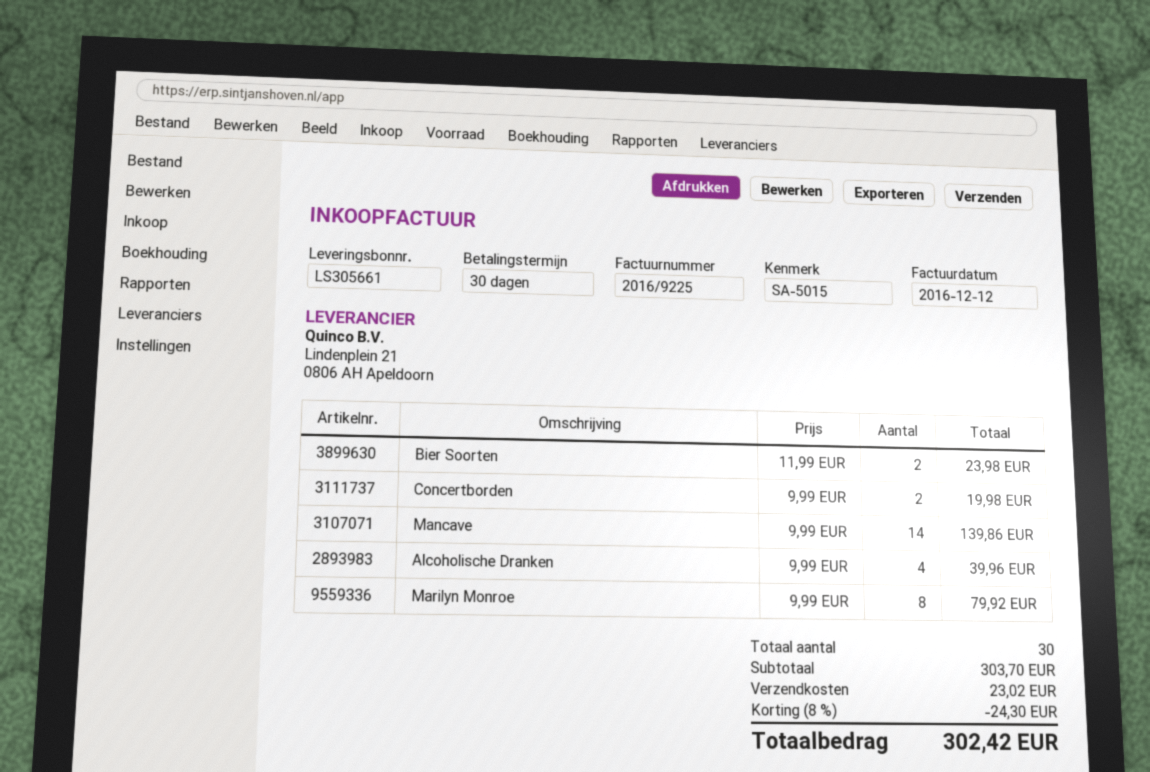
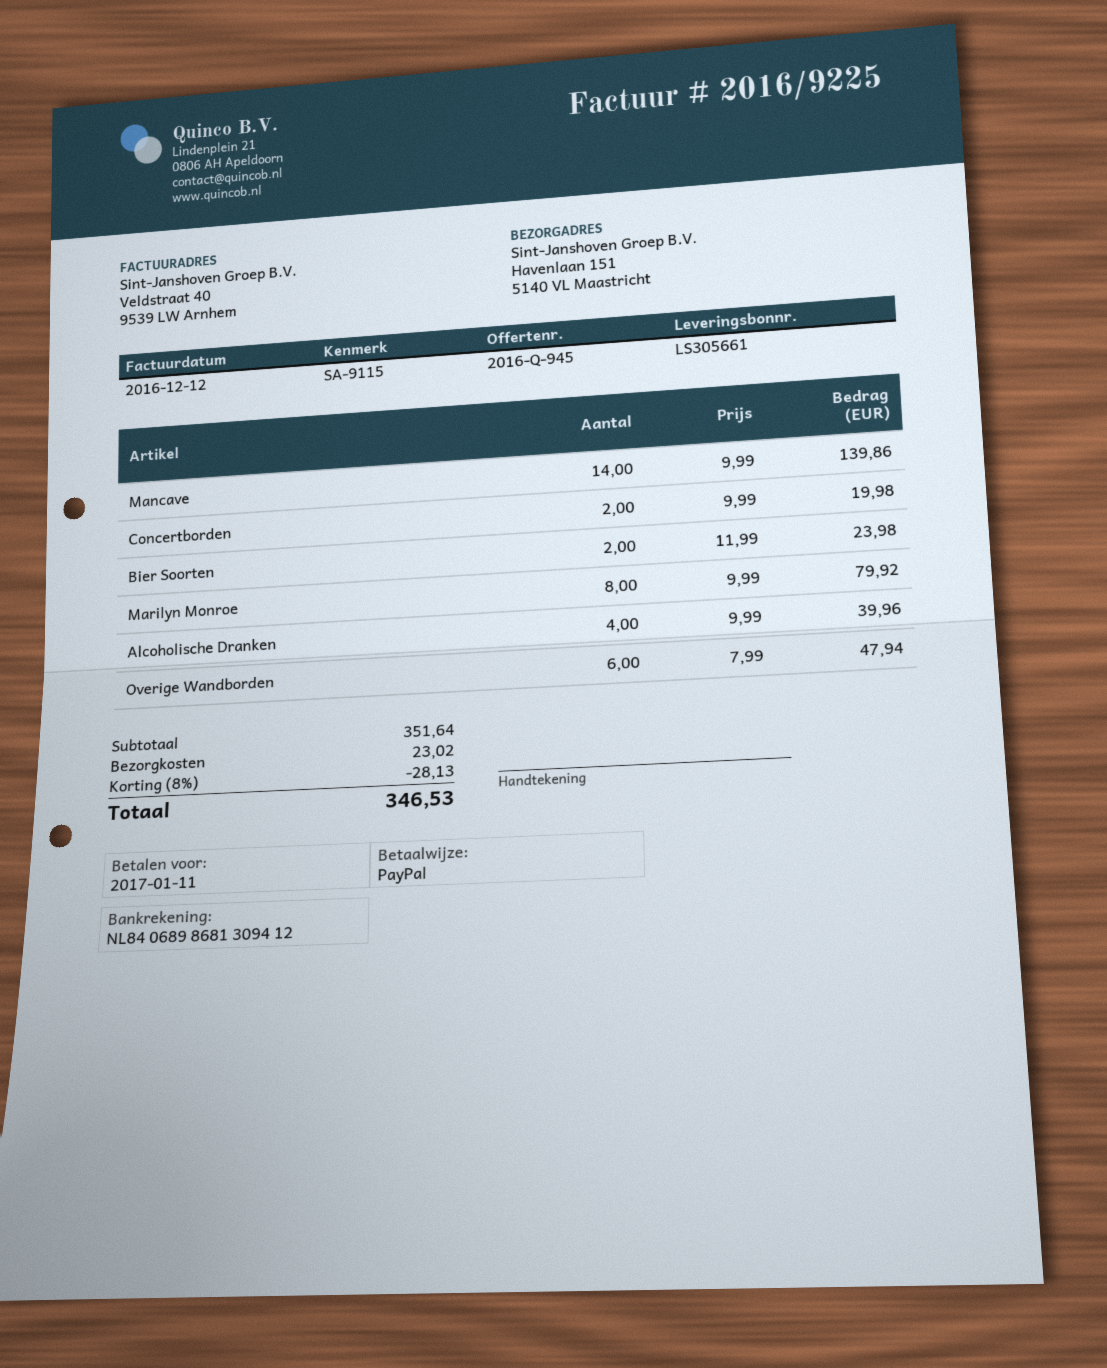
reference: SA-5015 -> SA-9115
Overige Wandborden: none -> 6 x 7.99 = 47.94
subtotal: 303.70 -> 351.64
discount: 8% = 24.30 -> 8% = 28.13
total: 302.42 -> 346.53

